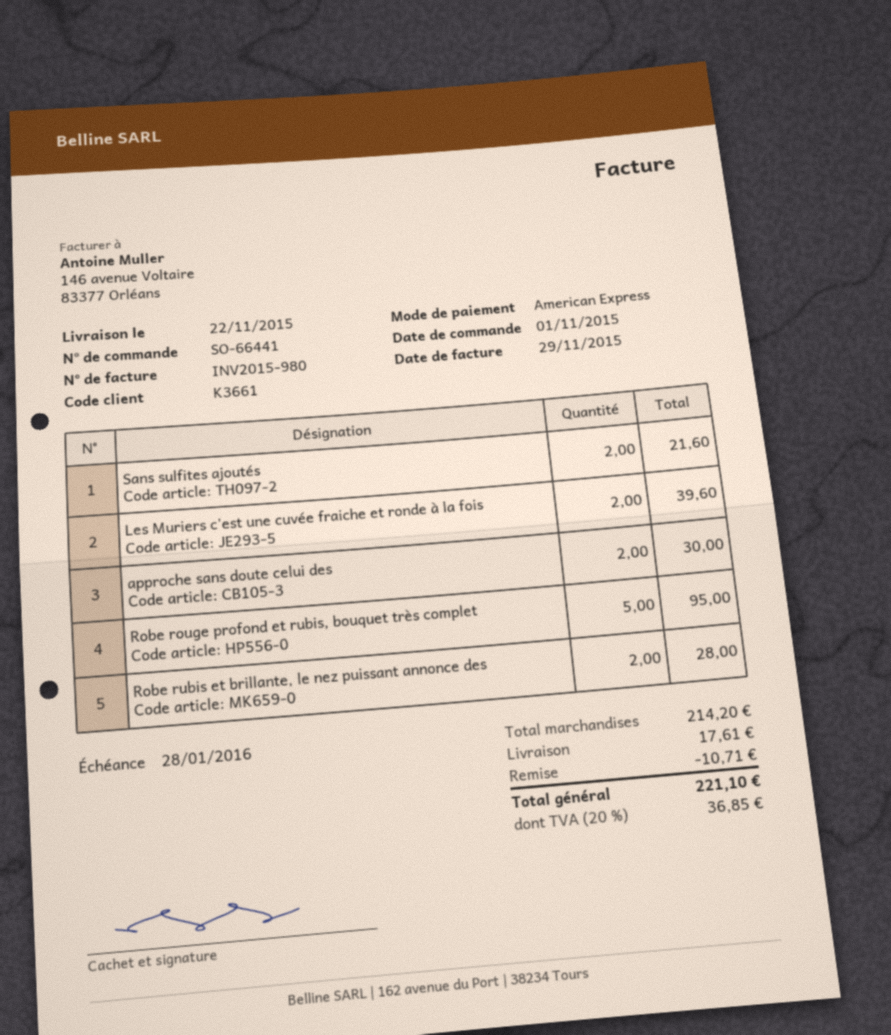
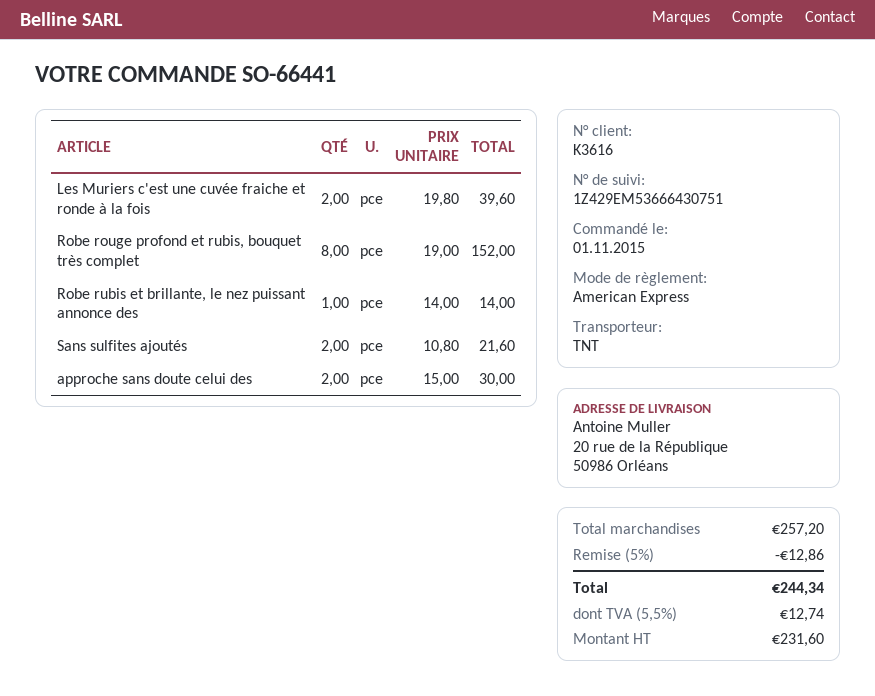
customer number: K3661 -> K3616
Robe rouge profond et rubis, bouquet très complet: 5 for 95.00 -> 8 for 152.00
Robe rubis et brillante, le nez puissant annonce des: 2 for 28.00 -> 1 for 14.00
subtotal: 214.20 -> 257.20
discount: 10.71 -> 12.86
shipping: 17.61 -> none
tax: 20% = 36.85 -> 5.5% = 12.74
total: 221.10 -> 244.34

